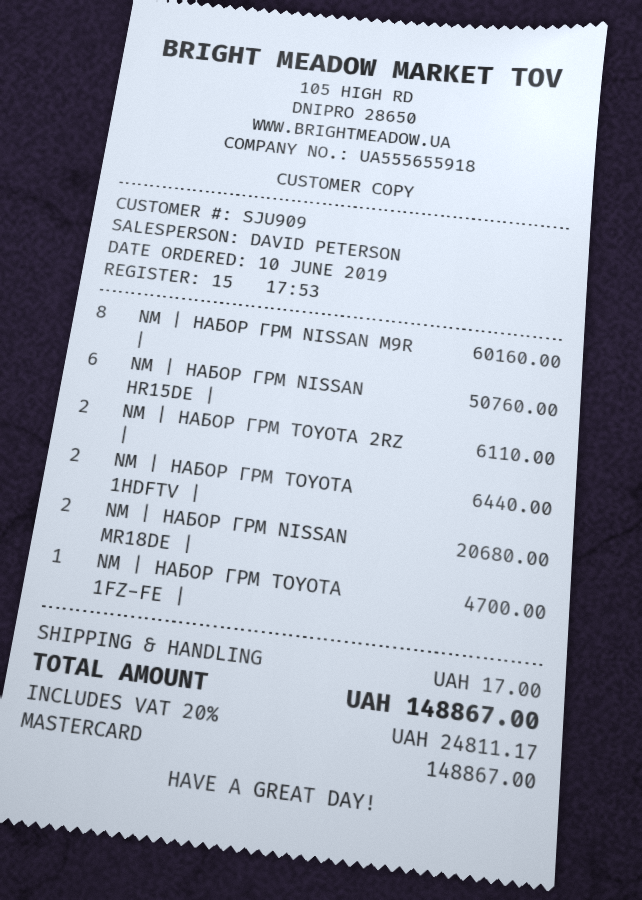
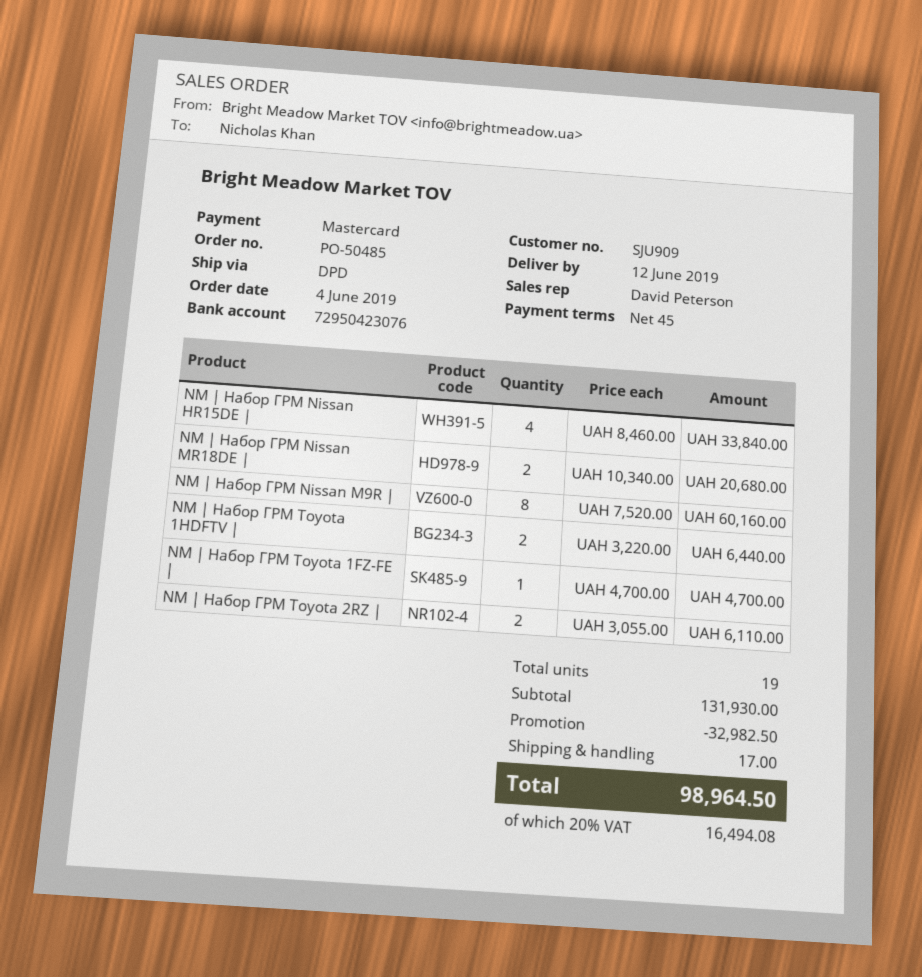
order date: 2019-06-10 -> 2019-06-04
NM | НАБОР ГРМ NISSAN HR15DE |: 6 for 50760.00 -> 4 for 33840.00
discount: none -> 32982.50
tax: 20% = 24811.17 -> 20% = 16494.08
total: 148867.00 -> 98964.50

